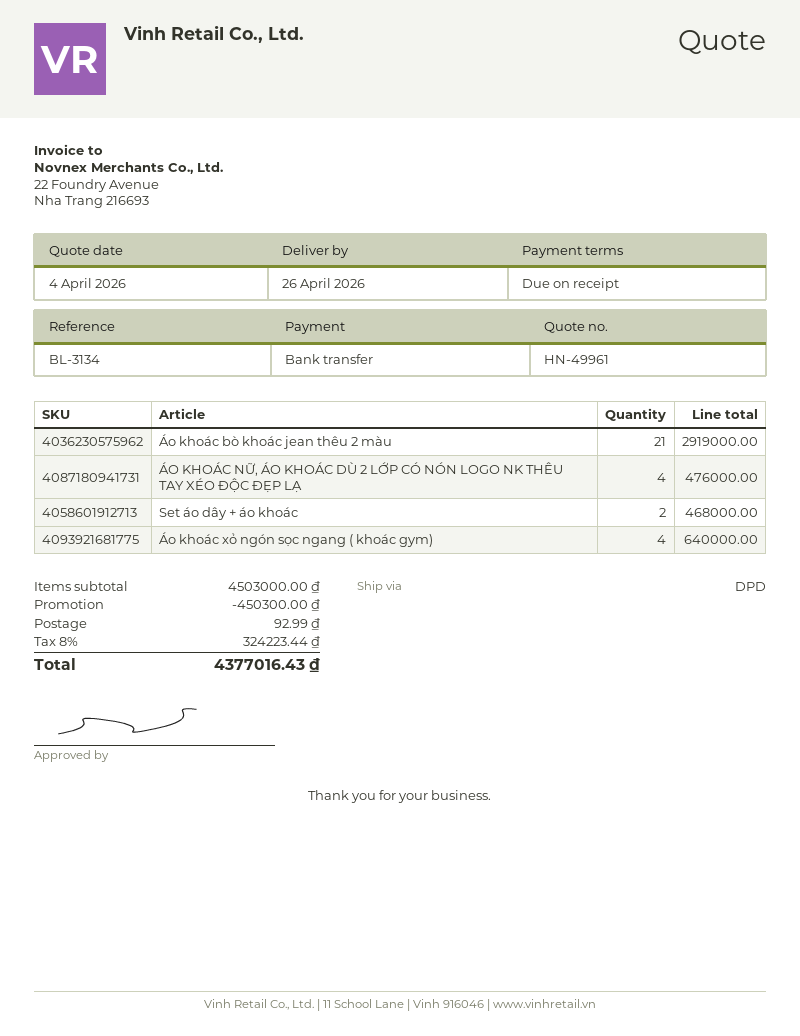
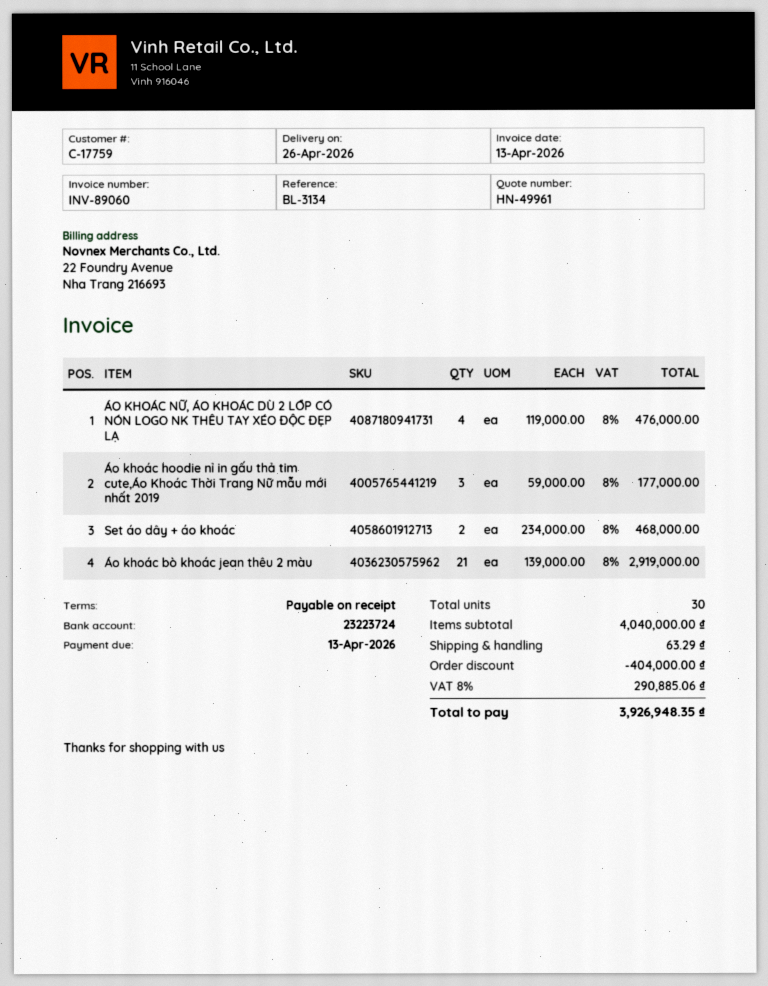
Áo khoác xỏ ngón sọc ngang ( khoác gym): 4 for 640000.00 -> none
Áo khoác hoodie nỉ in gấu thả tim cute,Áo Khoác Thời Trang Nữ mẫu mới nhất 2019: none -> 3 for 177000.00
subtotal: 4503000.00 -> 4040000.00
discount: 450300.00 -> 404000.00
shipping: 92.99 -> 63.29
tax: 8% = 324223.44 -> 8% = 290885.06
total: 4377016.43 -> 3926948.35

